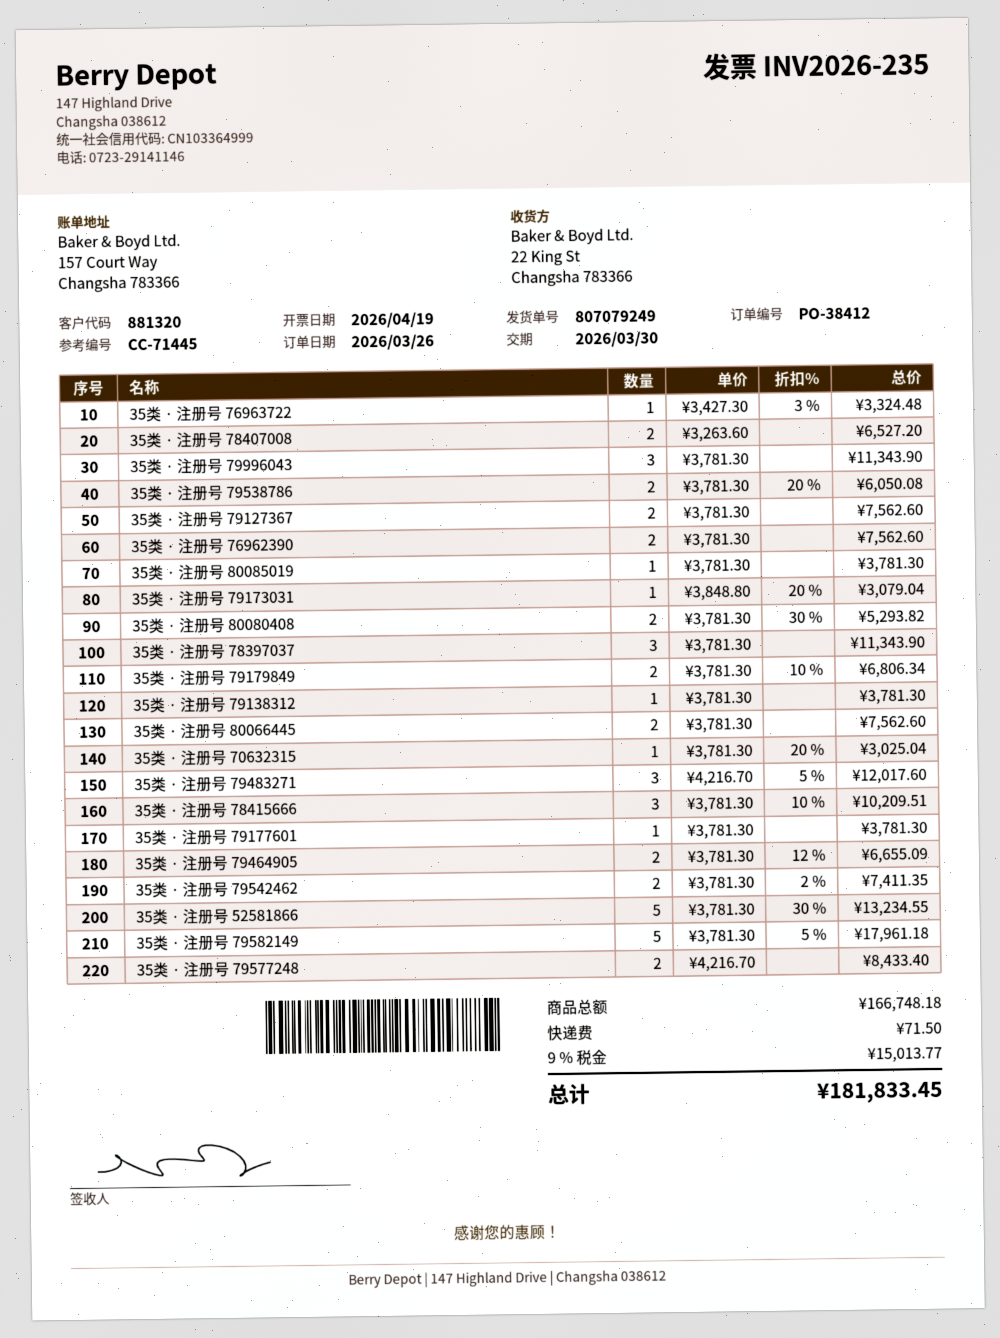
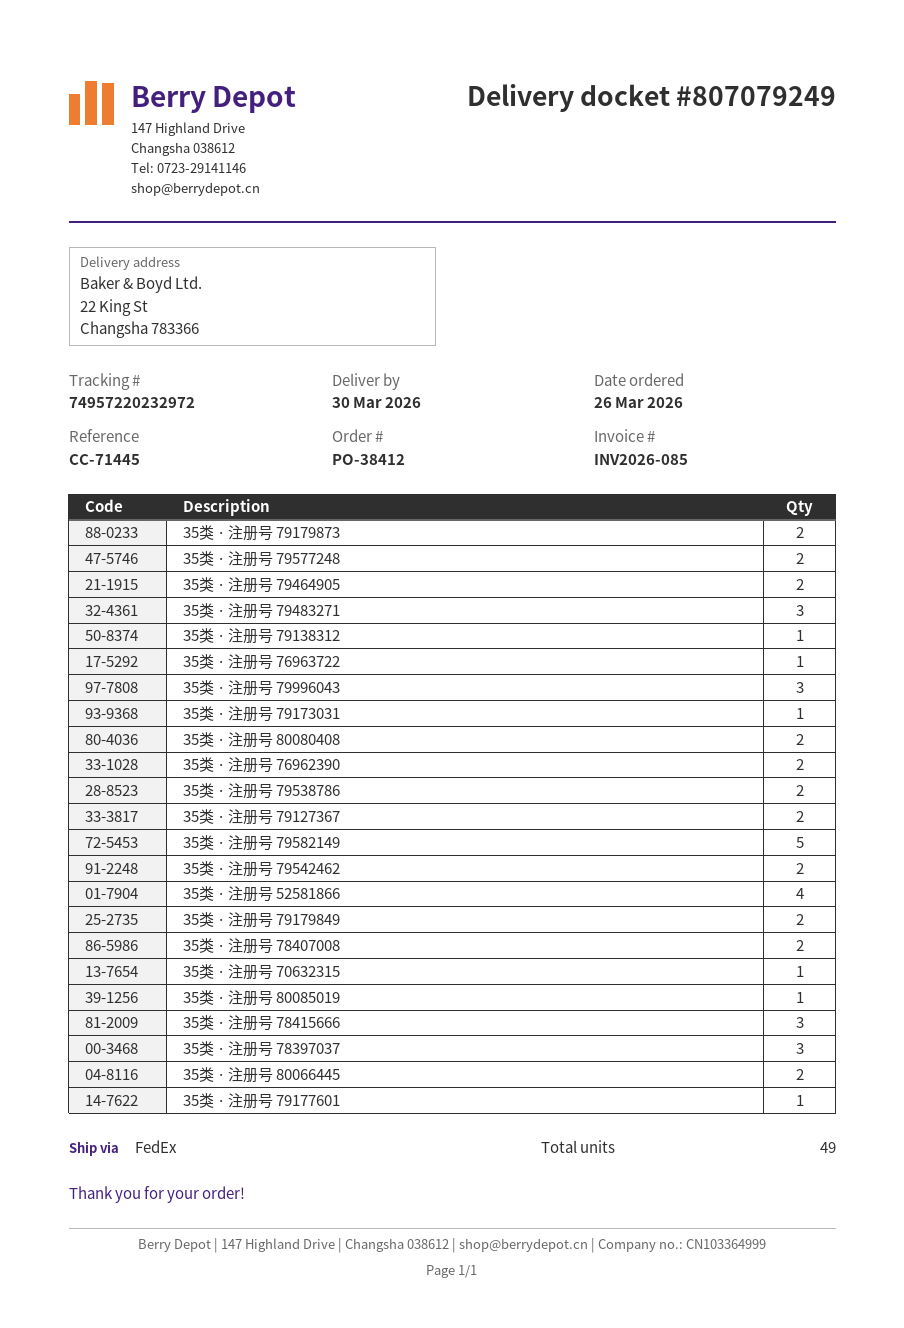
invoice number: INV2026-235 -> INV2026-085
35类 · 注册号 52581866: 5 -> 4
35类 · 注册号 79179873: none -> 2

